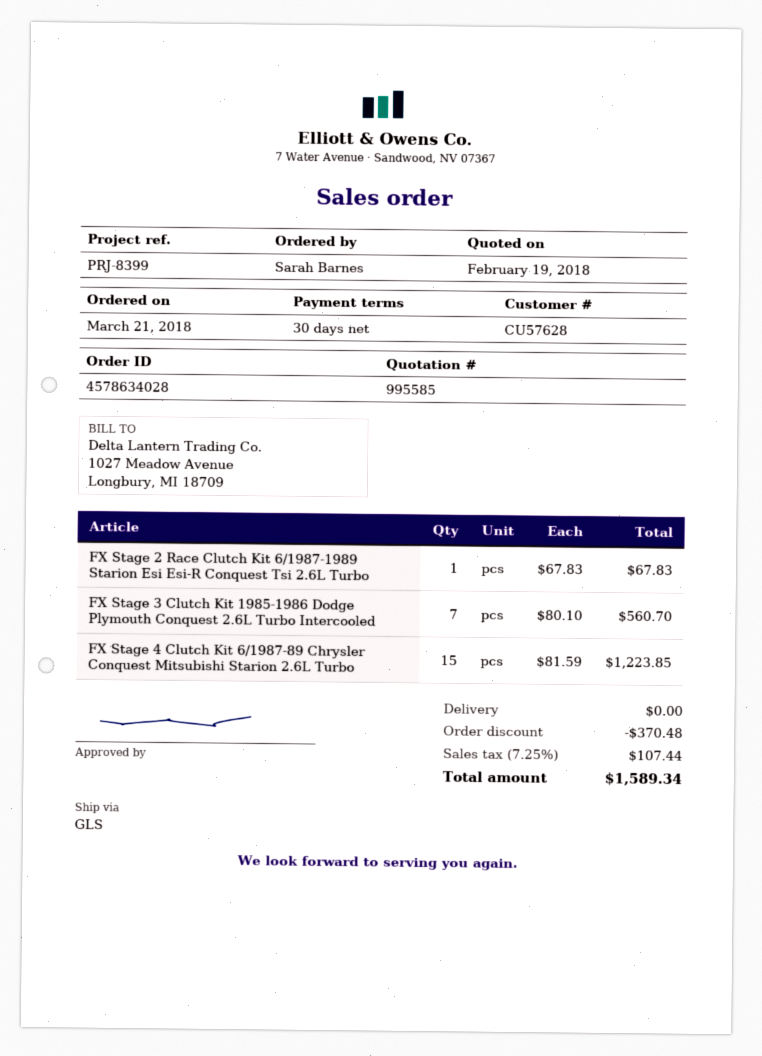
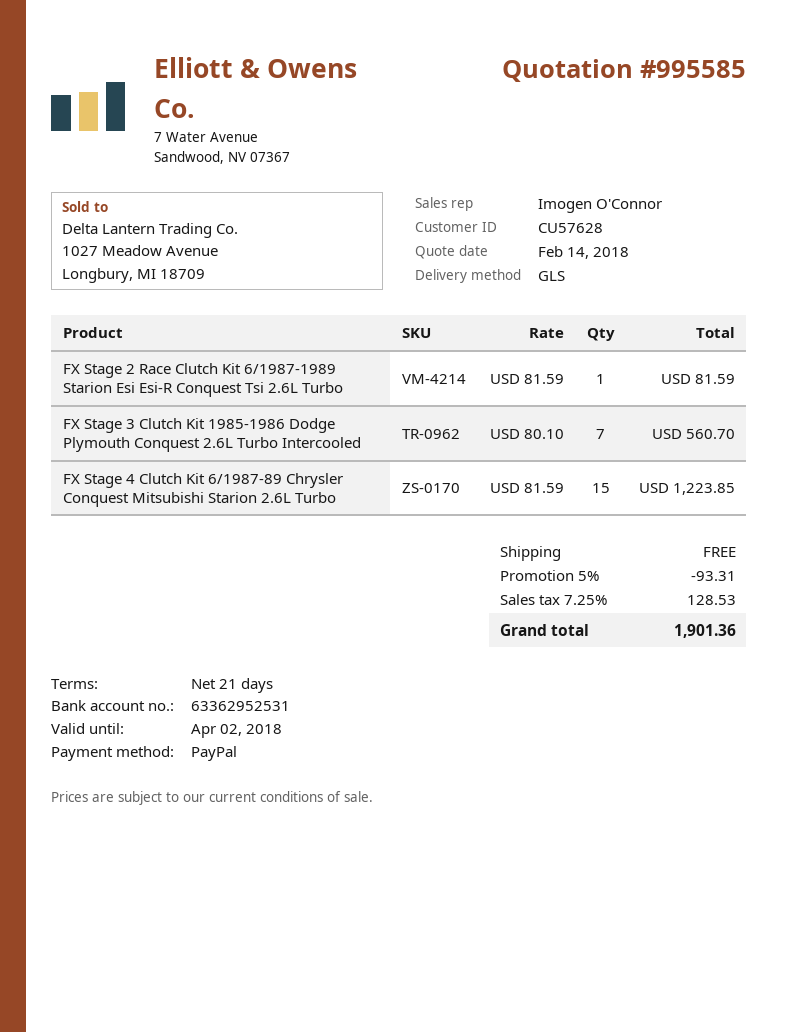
quote date: 2018-02-19 -> 2018-02-14
payment terms: 30 days -> 21 days
FX Stage 2 Race Clutch Kit 6/1987-1989 Starion Esi Esi-R Conquest Tsi 2.6L Turbo: 1 x 67.83 = 67.83 -> 1 x 81.59 = 81.59
discount: 370.48 -> 93.31
tax: 7.25% = 107.44 -> 7.25% = 128.53
total: 1589.34 -> 1901.36

